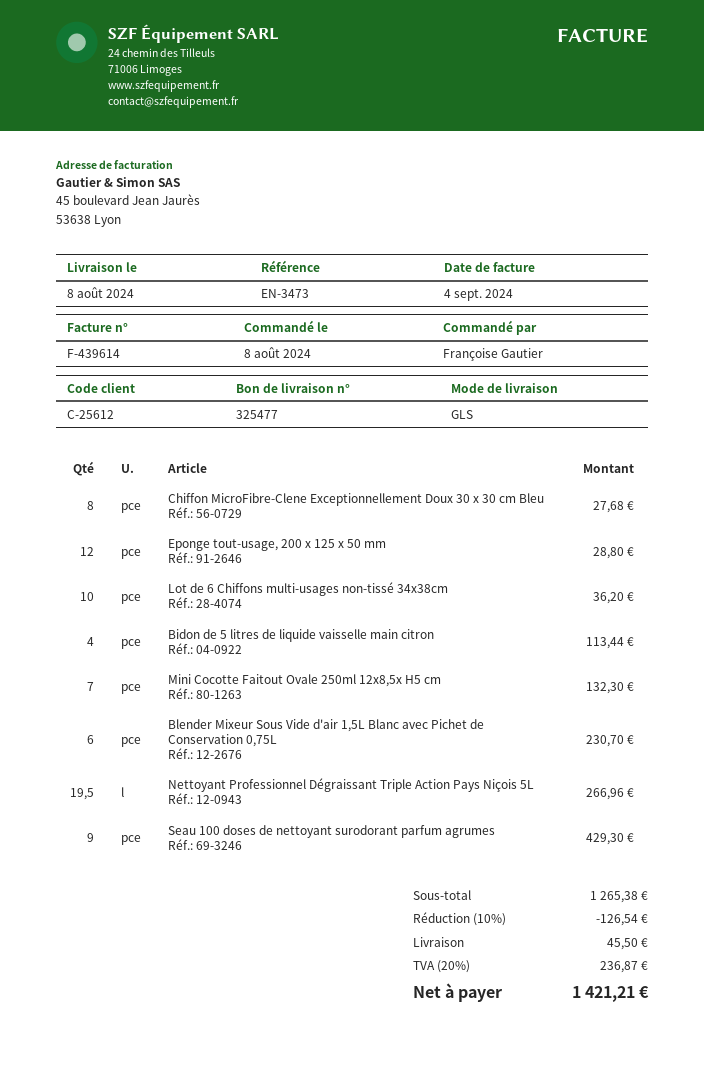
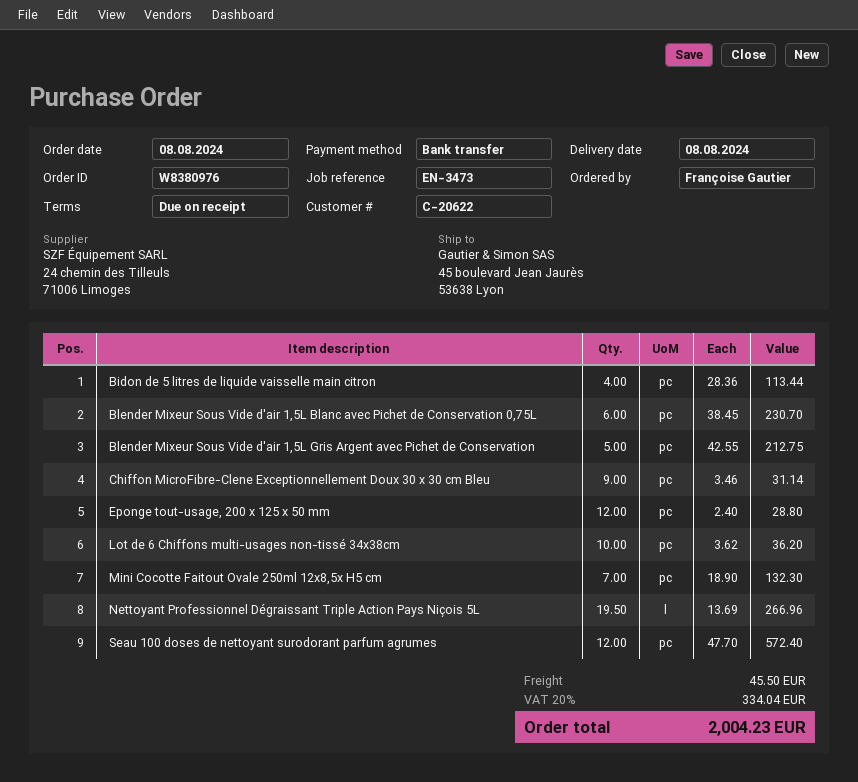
customer number: C-25612 -> C-20622
Chiffon MicroFibre-Clene Exceptionnellement Doux 30 x 30 cm Bleu: 8 for 27.68 -> 9 for 31.14
Seau 100 doses de nettoyant surodorant parfum agrumes: 9 for 429.30 -> 12 for 572.40
Blender Mixeur Sous Vide d'air 1,5L Gris Argent avec Pichet de Conservation: none -> 5 for 212.75
discount: 10% = 126.54 -> none
tax: 20% = 236.87 -> 20% = 334.04
total: 1421.21 -> 2004.23

